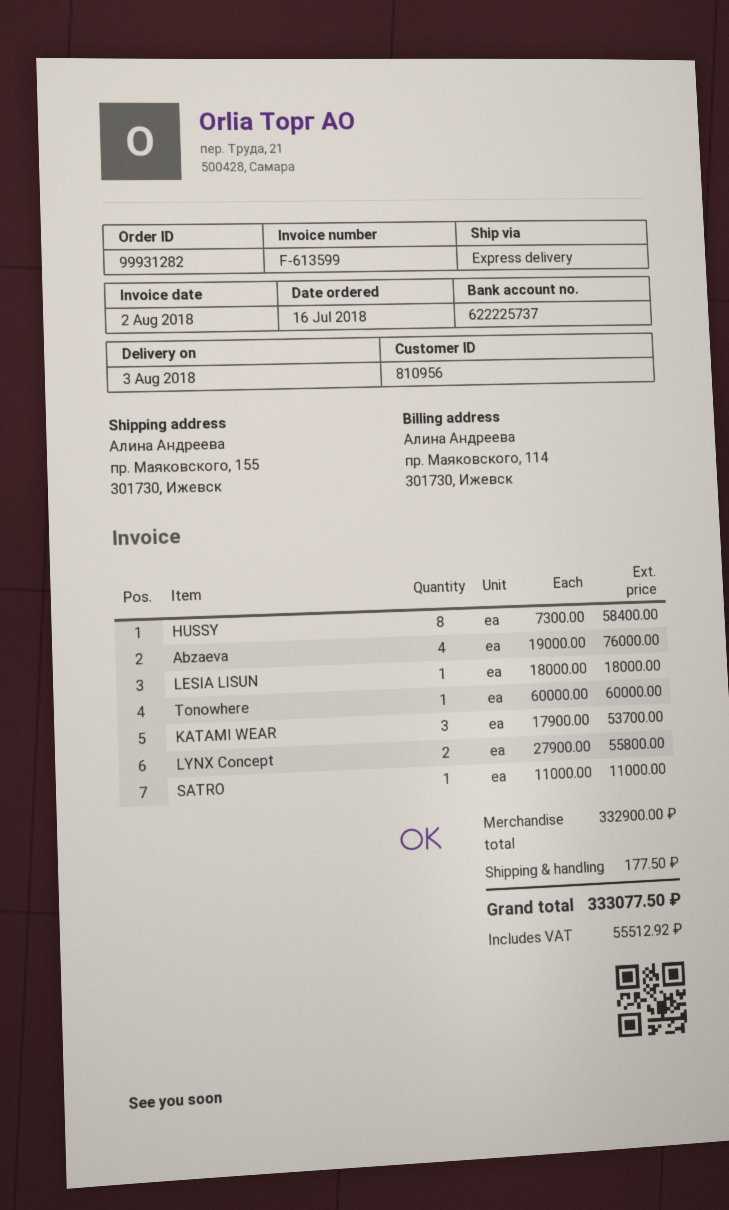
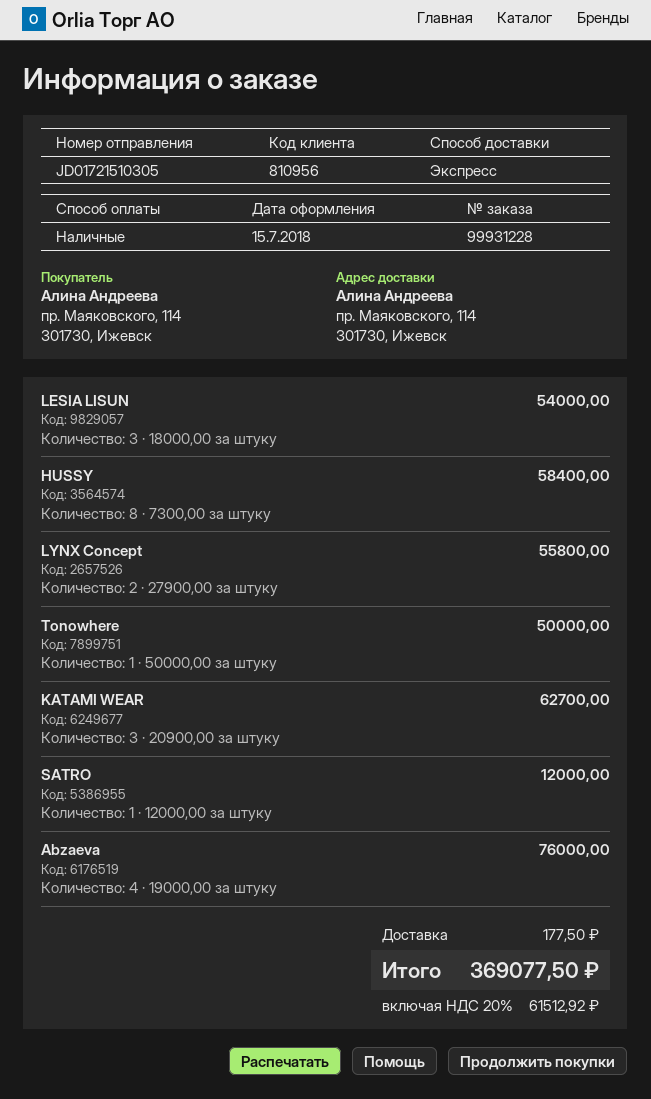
order number: 99931282 -> 99931228
order date: 2018-07-16 -> 2018-07-15
ship to: пр. Маяковского, 155, 301730, Ижевск -> пр. Маяковского, 114, 301730, Ижевск
LESIA LISUN: 1 x 18000.00 = 18000.00 -> 3 x 18000.00 = 54000.00
Tonowhere: 1 x 60000.00 = 60000.00 -> 1 x 50000.00 = 50000.00
KATAMI WEAR: 3 x 17900.00 = 53700.00 -> 3 x 20900.00 = 62700.00
SATRO: 1 x 11000.00 = 11000.00 -> 1 x 12000.00 = 12000.00
tax: 55512.92 -> 61512.92
total: 333077.50 -> 369077.50

